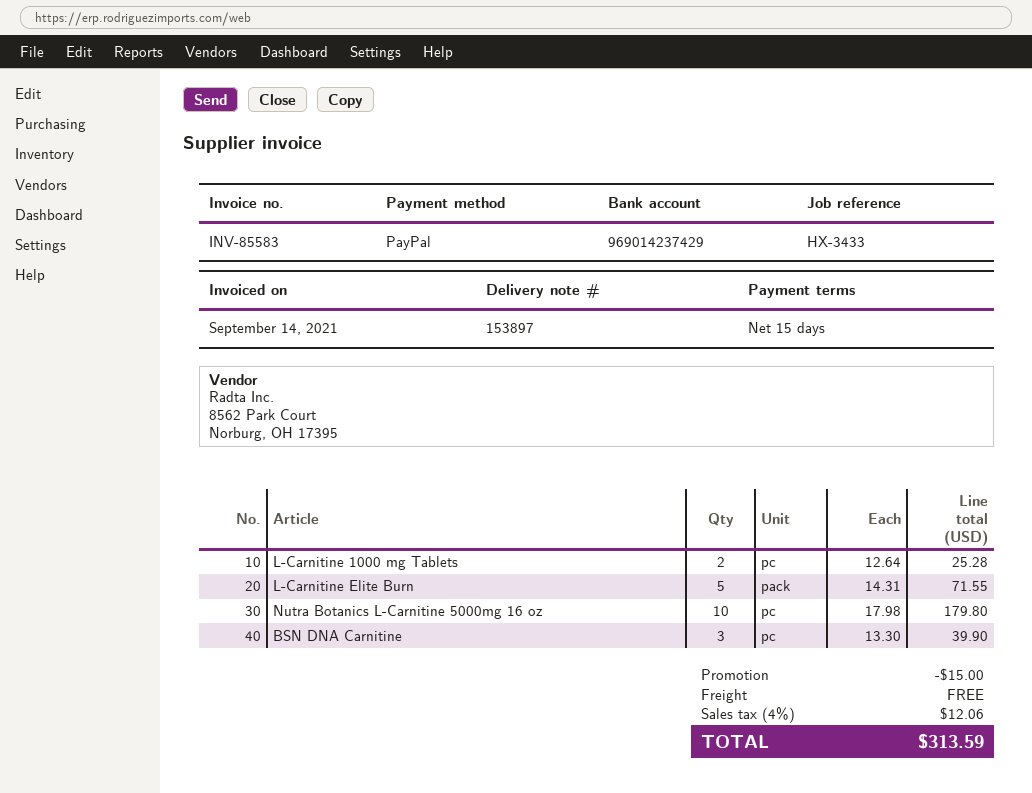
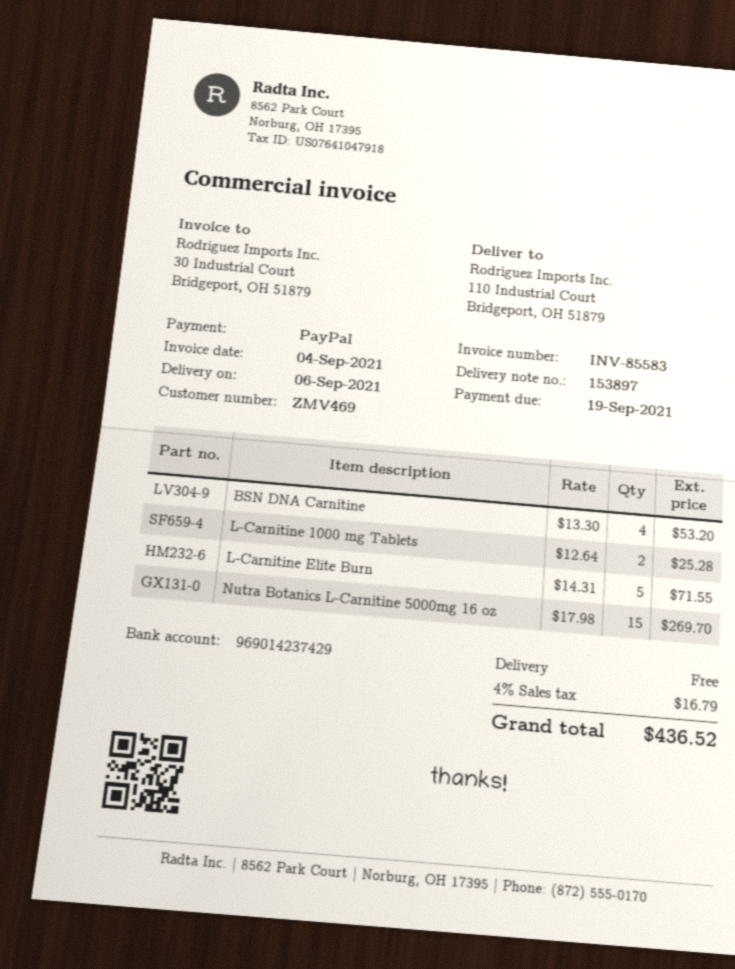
invoice date: 2021-09-14 -> 2021-09-04
Nutra Botanics L-Carnitine 5000mg 16 oz: 10 x 17.98 = 179.80 -> 15 x 17.98 = 269.70
BSN DNA Carnitine: 3 x 13.30 = 39.90 -> 4 x 13.30 = 53.20
discount: 15.00 -> none
tax: 4% = 12.06 -> 4% = 16.79
total: 313.59 -> 436.52

